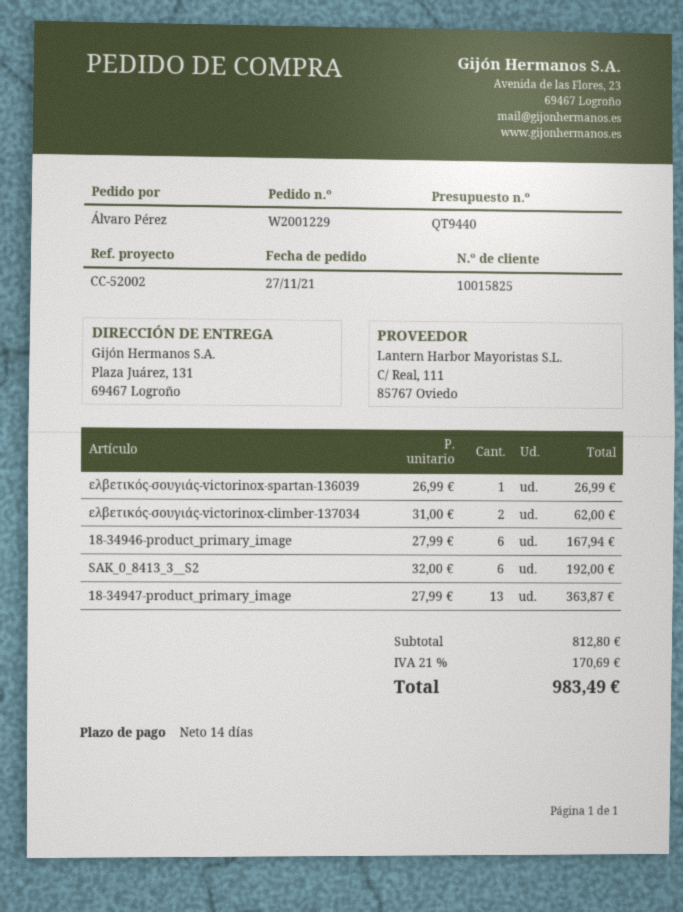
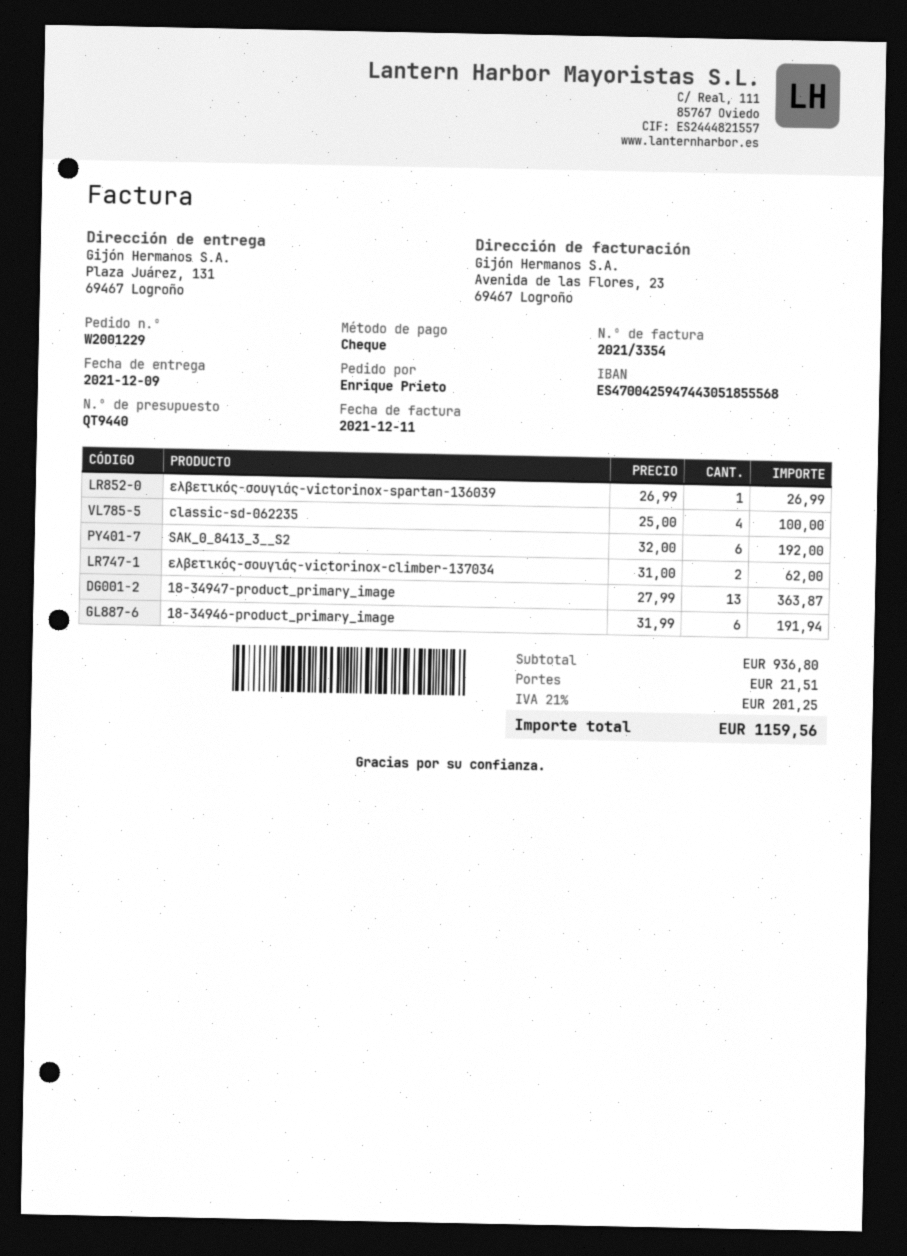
ordered by: Álvaro Pérez -> Enrique Prieto
18-34946-product_primary_image: 6 x 27.99 = 167.94 -> 6 x 31.99 = 191.94
classic-sd-062235: none -> 4 x 25.00 = 100.00
subtotal: 812.80 -> 936.80
shipping: none -> 21.51
tax: 21% = 170.69 -> 21% = 201.25
total: 983.49 -> 1159.56

